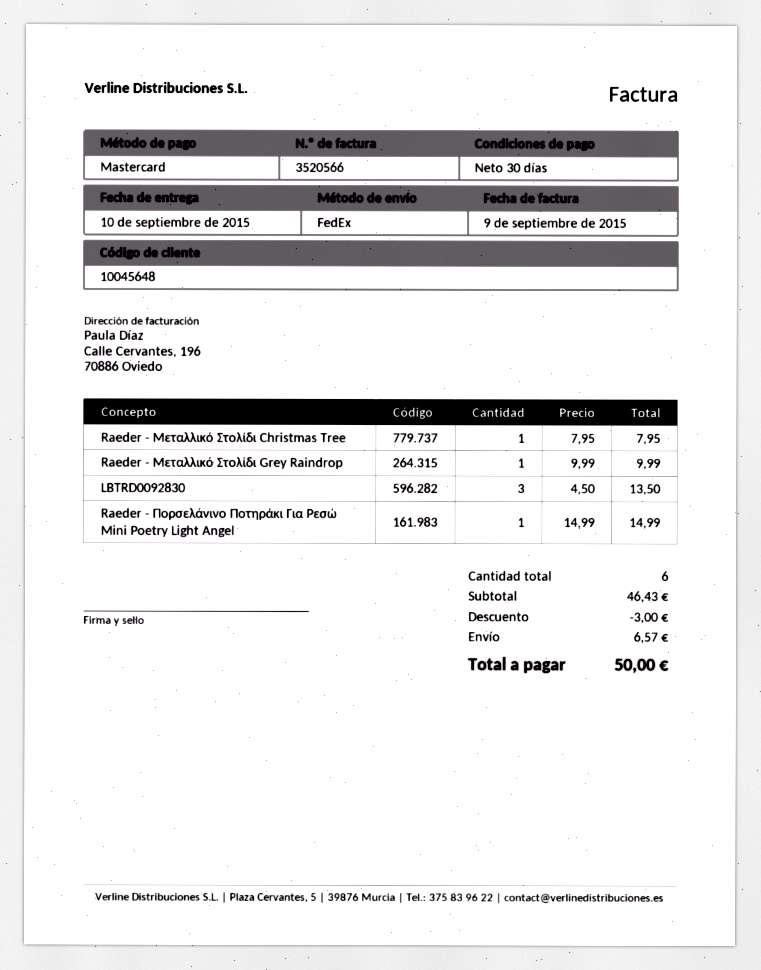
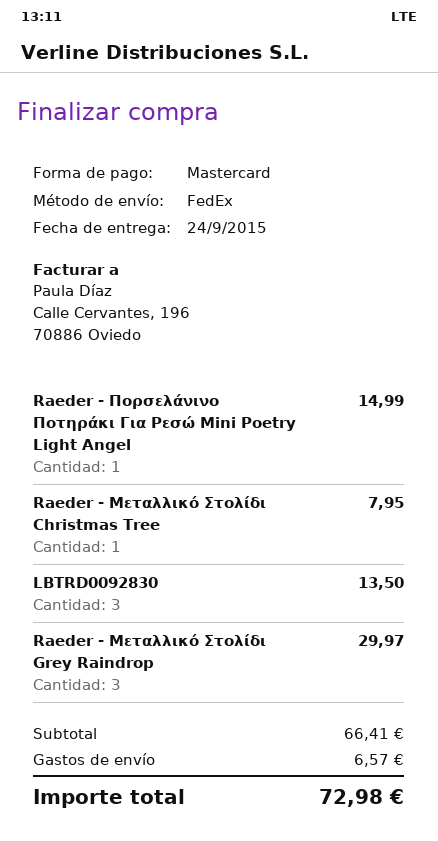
delivery date: 2015-09-10 -> 2015-09-24
Raeder - Μεταλλικό Στολίδι Grey Raindrop: 1 for 9.99 -> 3 for 29.97
subtotal: 46.43 -> 66.41
discount: 3.00 -> none
total: 50.00 -> 72.98

